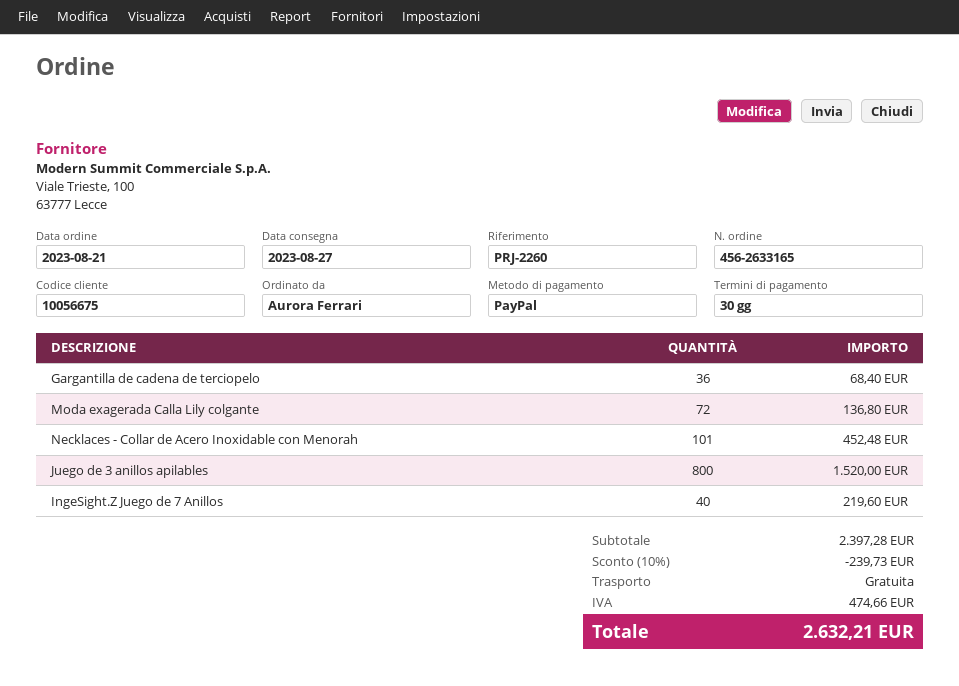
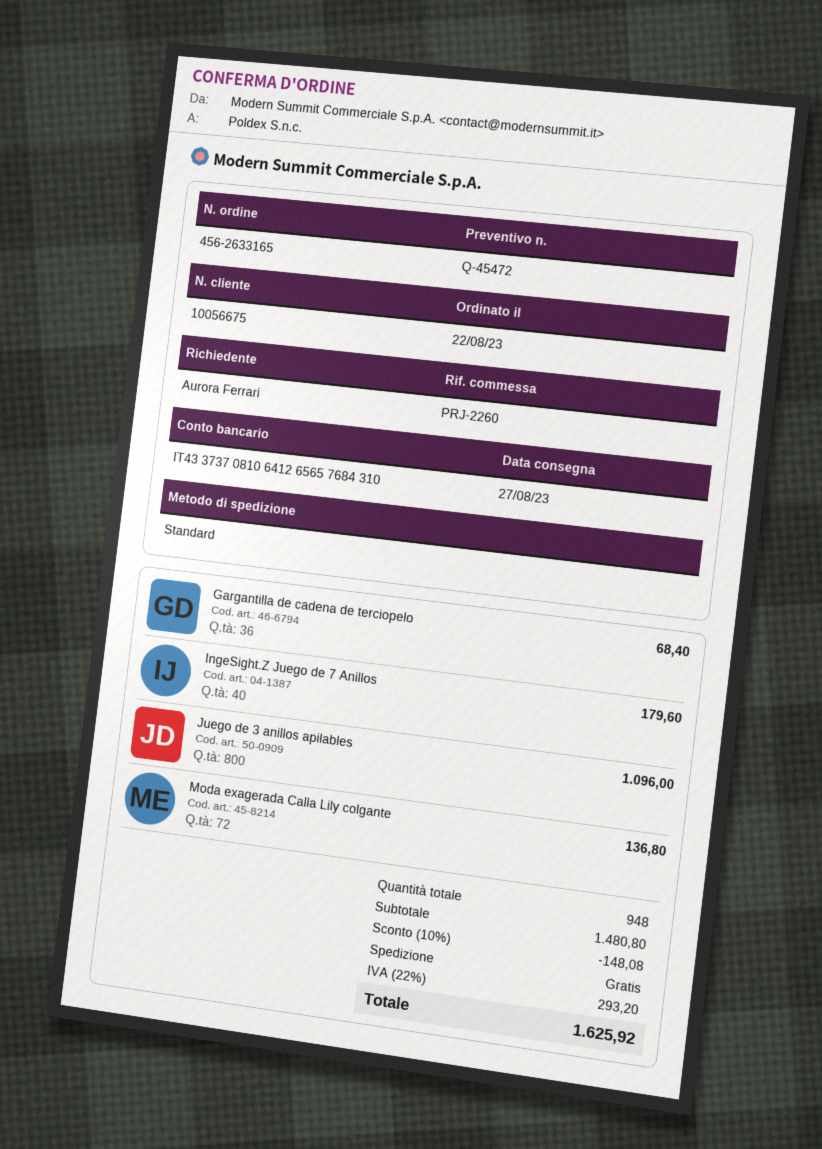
order date: 2023-08-21 -> 2023-08-22
Necklaces - Collar de Acero Inoxidable con Menorah: 101 for 452.48 -> none
Juego de 3 anillos apilables: 800 for 1520.00 -> 800 for 1096.00
IngeSight.Z Juego de 7 Anillos: 40 for 219.60 -> 40 for 179.60
subtotal: 2397.28 -> 1480.80
discount: 10% = 239.73 -> 10% = 148.08
tax: 474.66 -> 293.20
total: 2632.21 -> 1625.92

